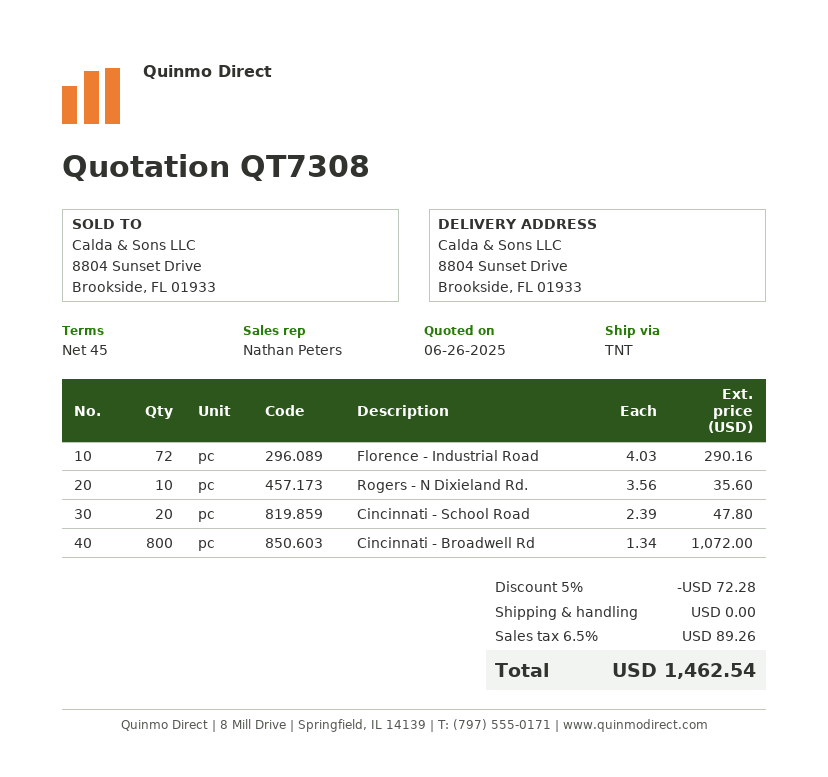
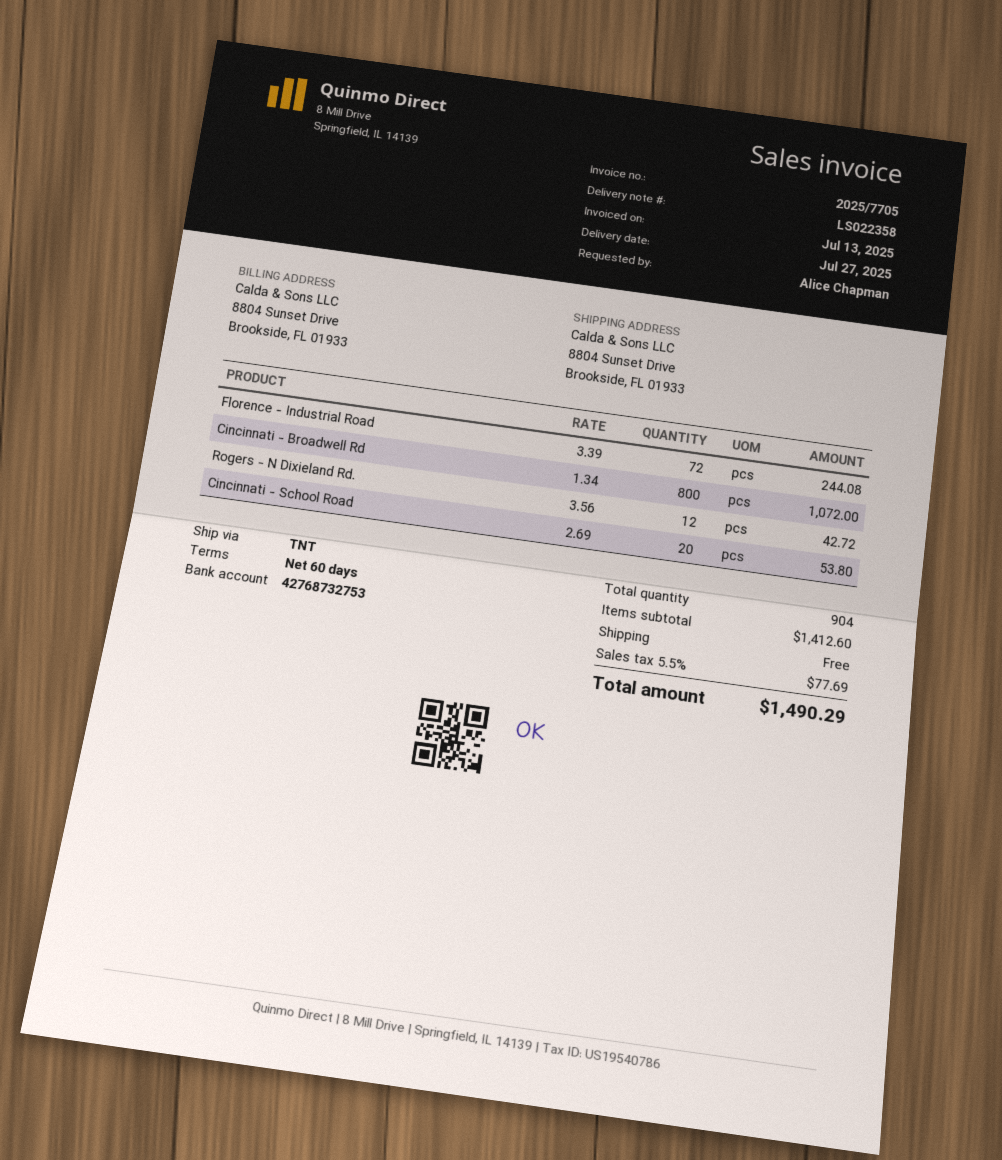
payment terms: 45 days -> 60 days
Florence - Industrial Road: 72 x 4.03 = 290.16 -> 72 x 3.39 = 244.08
Rogers - N Dixieland Rd.: 10 x 3.56 = 35.60 -> 12 x 3.56 = 42.72
Cincinnati - School Road: 20 x 2.39 = 47.80 -> 20 x 2.69 = 53.80
discount: 5% = 72.28 -> none
tax: 6.5% = 89.26 -> 5.5% = 77.69
total: 1462.54 -> 1490.29

